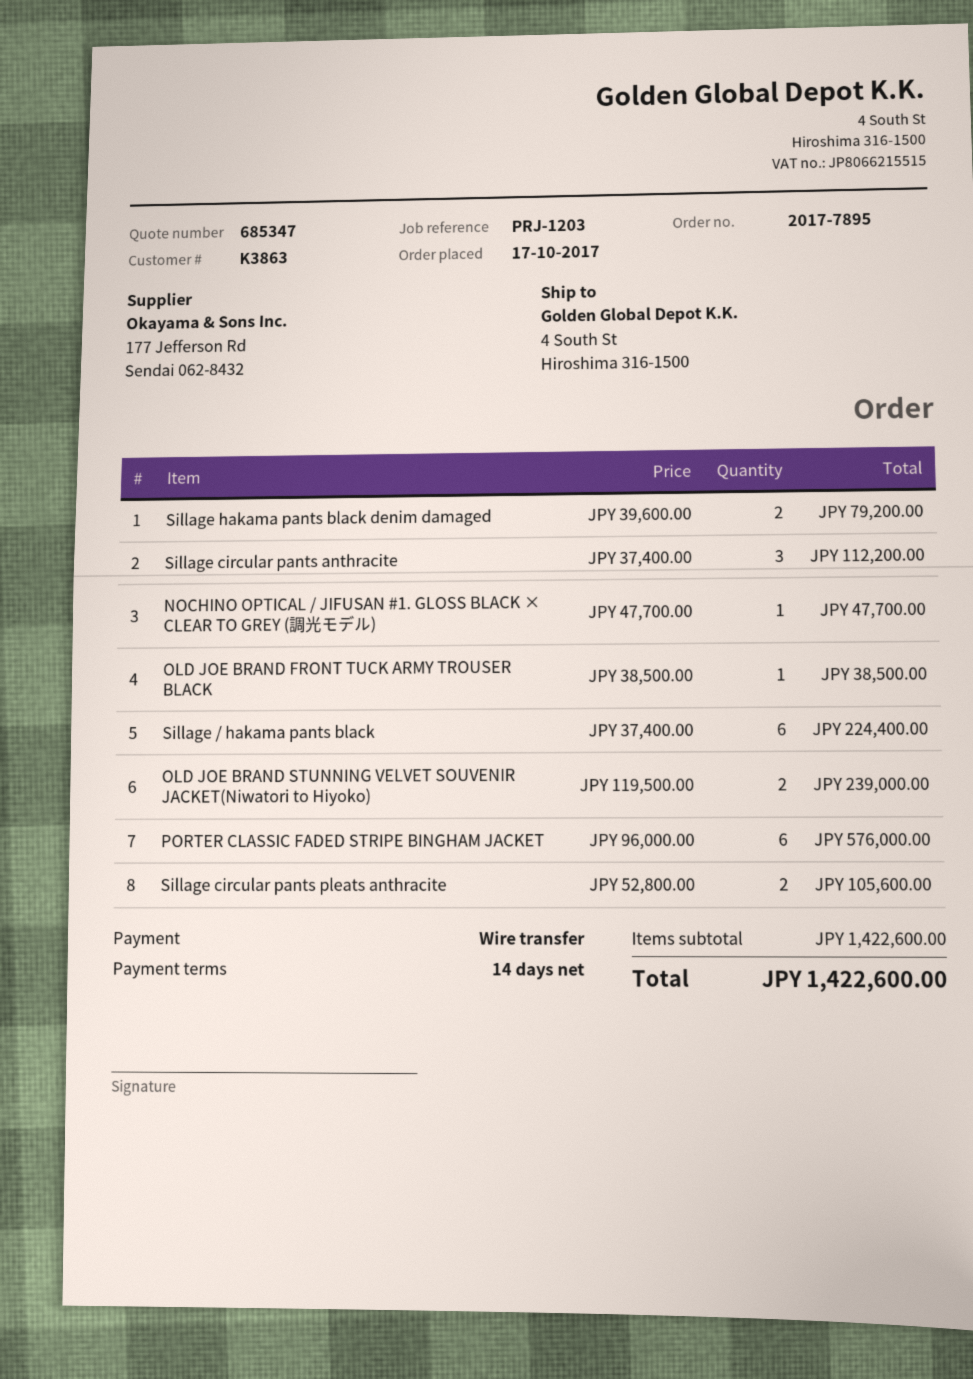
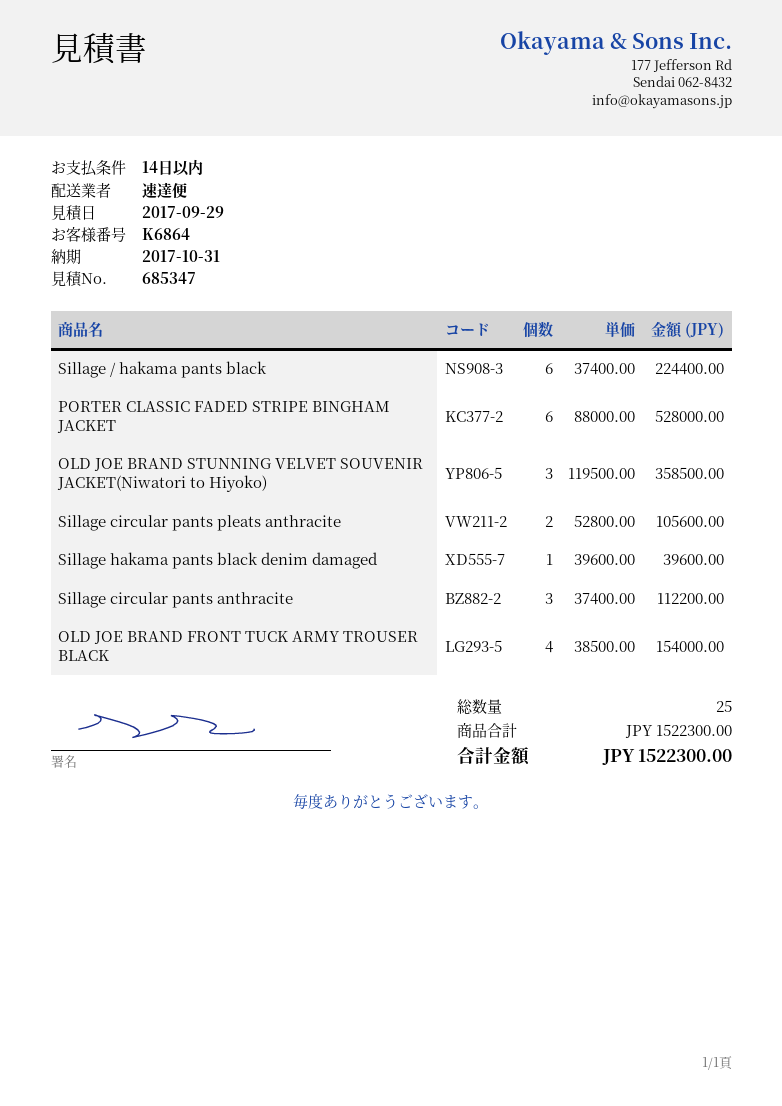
customer number: K3863 -> K6864
Sillage hakama pants black denim damaged: 2 x 39600.00 = 79200.00 -> 1 x 39600.00 = 39600.00
NOCHINO OPTICAL / JIFUSAN #1. GLOSS BLACK × CLEAR TO GREY (調光モデル): 1 x 47700.00 = 47700.00 -> none
OLD JOE BRAND FRONT TUCK ARMY TROUSER BLACK: 1 x 38500.00 = 38500.00 -> 4 x 38500.00 = 154000.00
OLD JOE BRAND STUNNING VELVET SOUVENIR JACKET(Niwatori to Hiyoko): 2 x 119500.00 = 239000.00 -> 3 x 119500.00 = 358500.00
PORTER CLASSIC FADED STRIPE BINGHAM JACKET: 6 x 96000.00 = 576000.00 -> 6 x 88000.00 = 528000.00
subtotal: 1422600.00 -> 1522300.00
total: 1422600.00 -> 1522300.00

